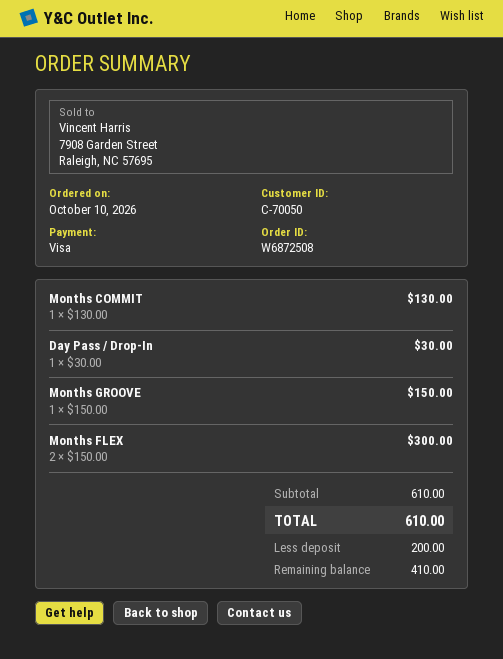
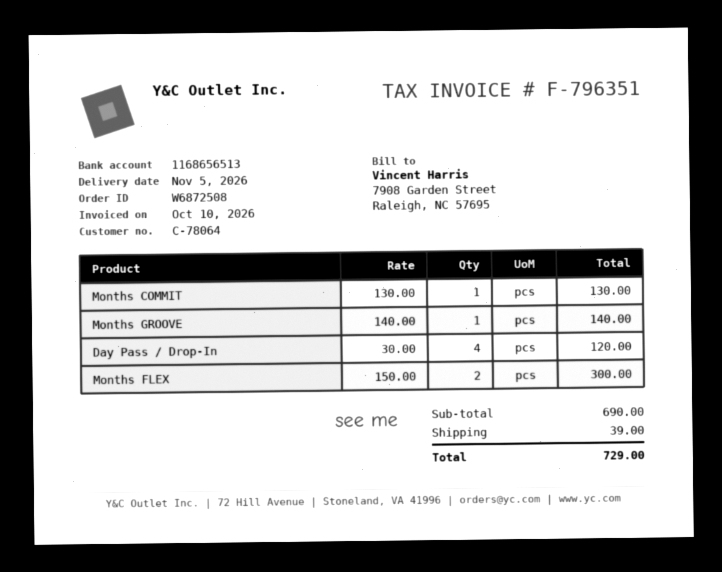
customer number: C-70050 -> C-78064
Day Pass / Drop-In: 1 x 30.00 = 30.00 -> 4 x 30.00 = 120.00
Months GROOVE: 1 x 150.00 = 150.00 -> 1 x 140.00 = 140.00
subtotal: 610.00 -> 690.00
shipping: none -> 39.00
total: 610.00 -> 729.00

